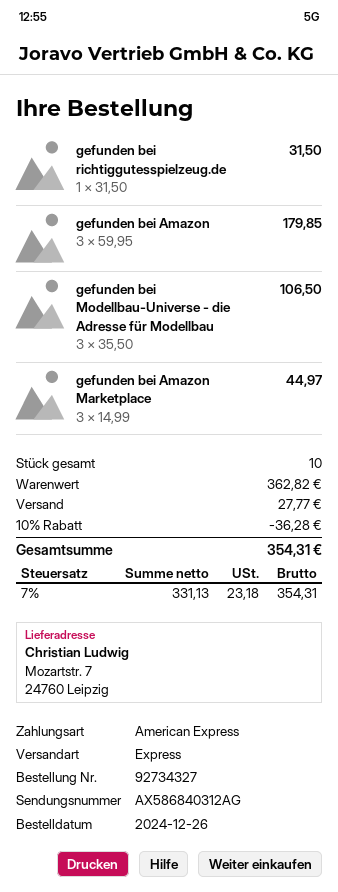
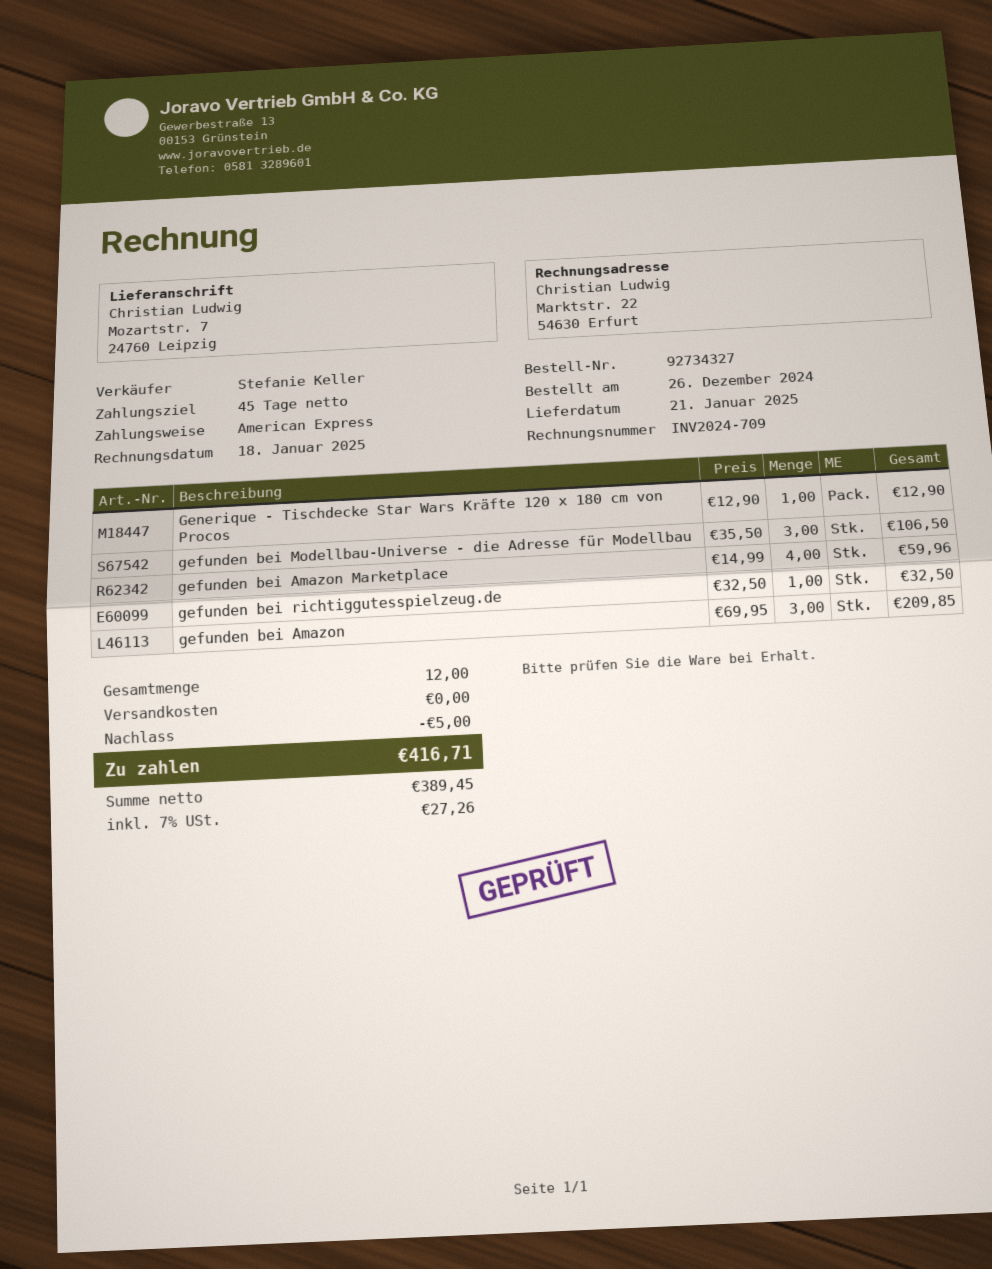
gefunden bei richtiggutesspielzeug.de: 1 x 31.50 = 31.50 -> 1 x 32.50 = 32.50
gefunden bei Amazon: 3 x 59.95 = 179.85 -> 3 x 69.95 = 209.85
gefunden bei Amazon Marketplace: 3 x 14.99 = 44.97 -> 4 x 14.99 = 59.96
Generique - Tischdecke Star Wars Kräfte 120 x 180 cm von Procos: none -> 1 x 12.90 = 12.90
total quantity: 10 -> 12
discount: 36.28 -> 5.00
shipping: 27.77 -> 0.00
net: 331.13 -> 389.45
tax: 7% = 23.18 -> 7% = 27.26
total: 354.31 -> 416.71

